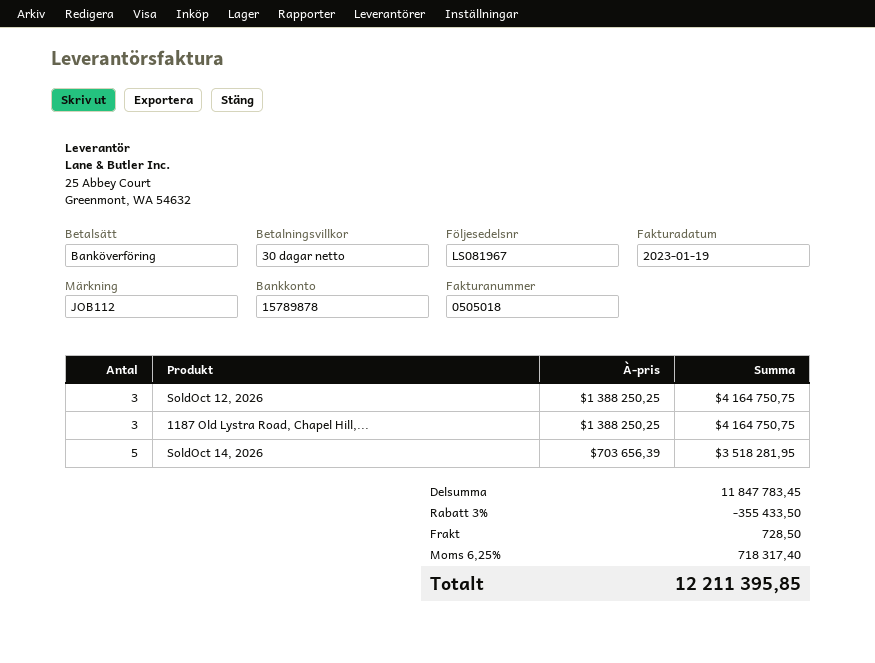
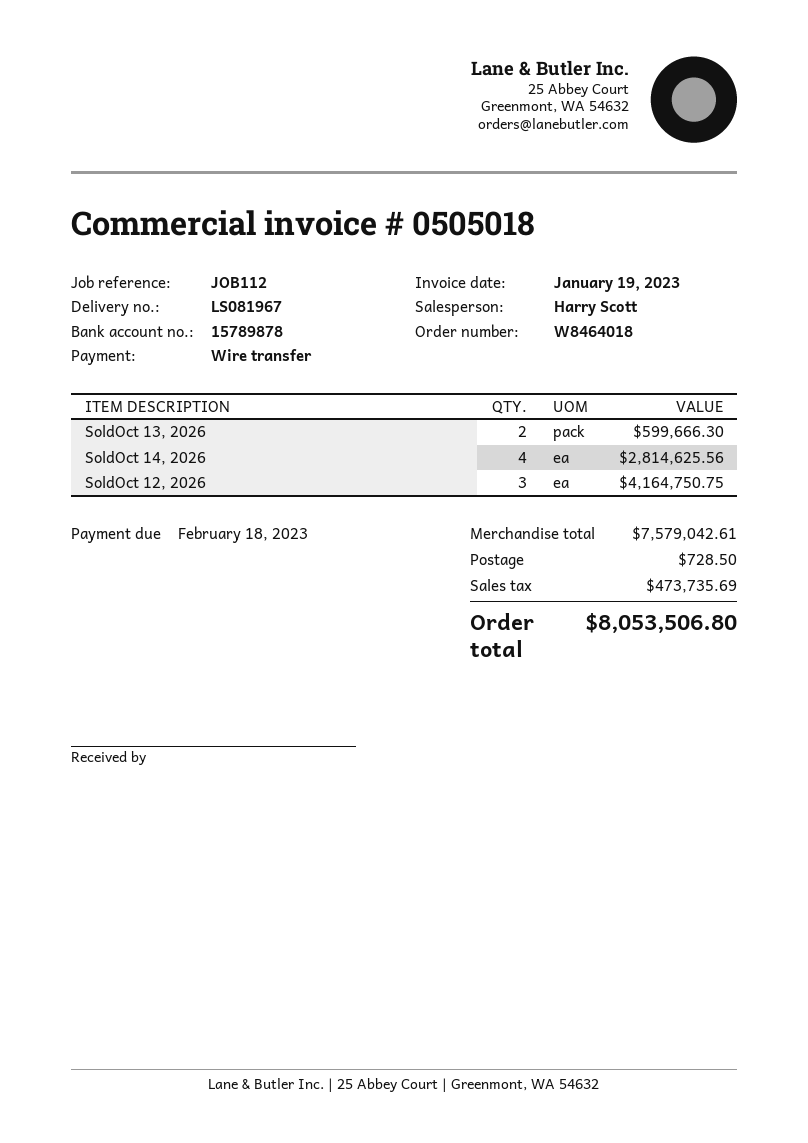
1187 Old Lystra Road, Chapel Hill,...: 3 for 4164750.75 -> none
SoldOct 14, 2026: 5 for 3518281.95 -> 4 for 2814625.56
SoldOct 13, 2026: none -> 2 for 599666.30
subtotal: 11847783.45 -> 7579042.61
discount: 3% = 355433.50 -> none
tax: 718317.40 -> 473735.69
total: 12211395.85 -> 8053506.80

